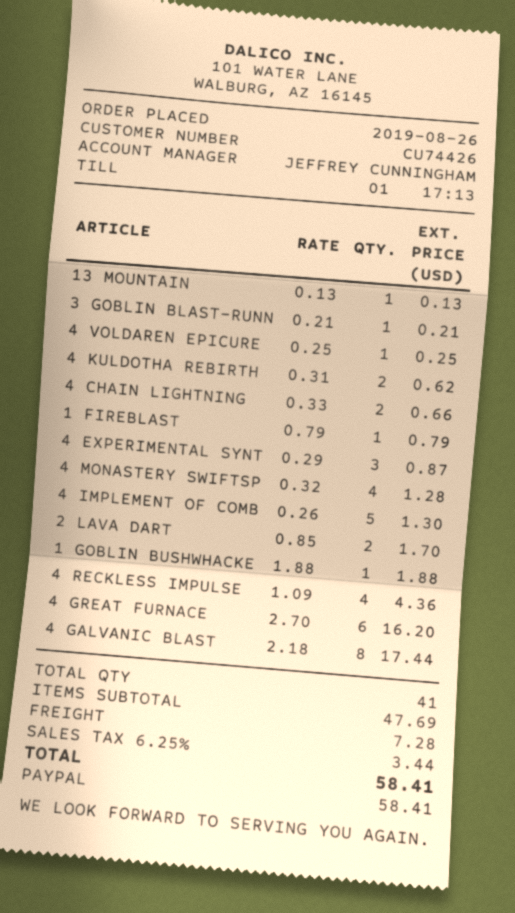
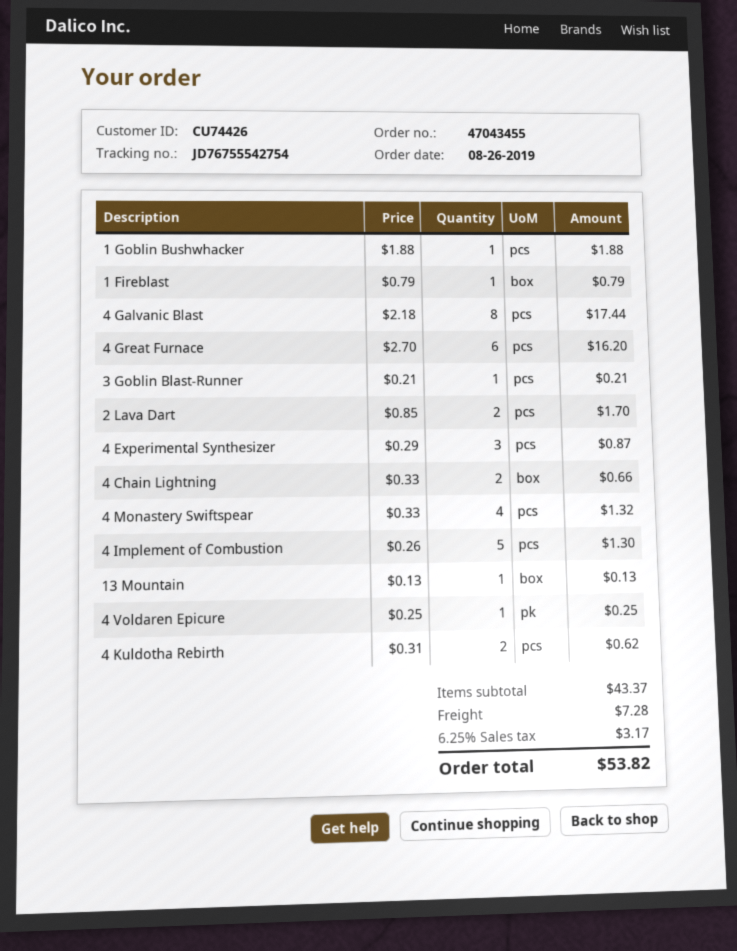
4 MONASTERY SWIFTSP: 4 x 0.32 = 1.28 -> 4 x 0.33 = 1.32
4 RECKLESS IMPULSE: 4 x 1.09 = 4.36 -> none
subtotal: 47.69 -> 43.37
tax: 6.25% = 3.44 -> 6.25% = 3.17
total: 58.41 -> 53.82

